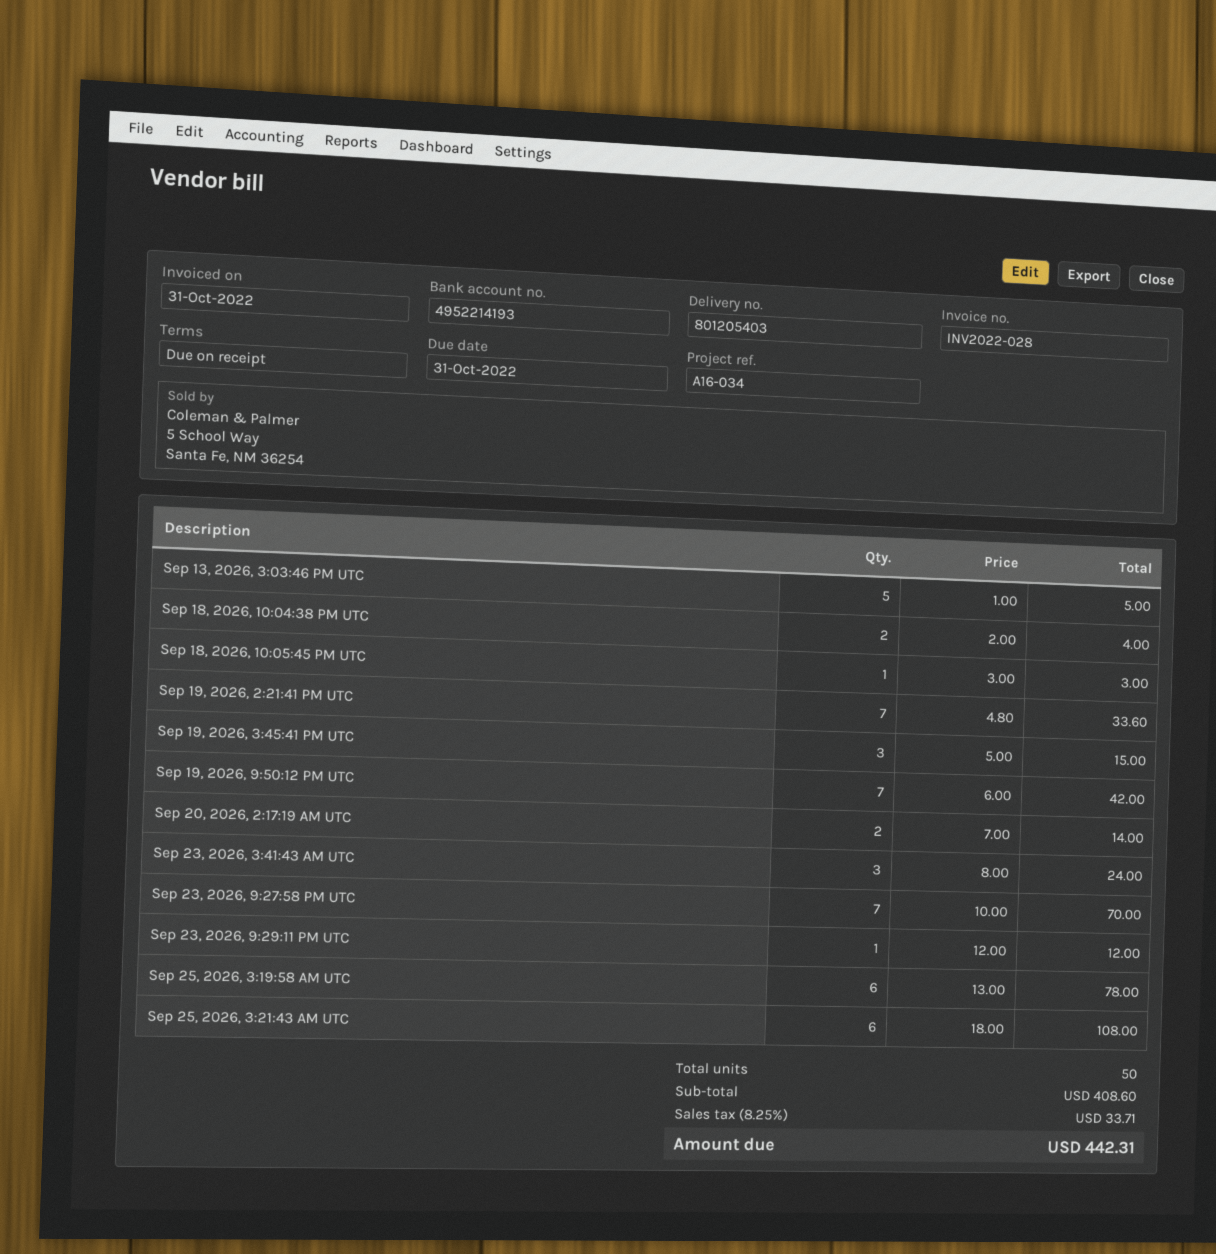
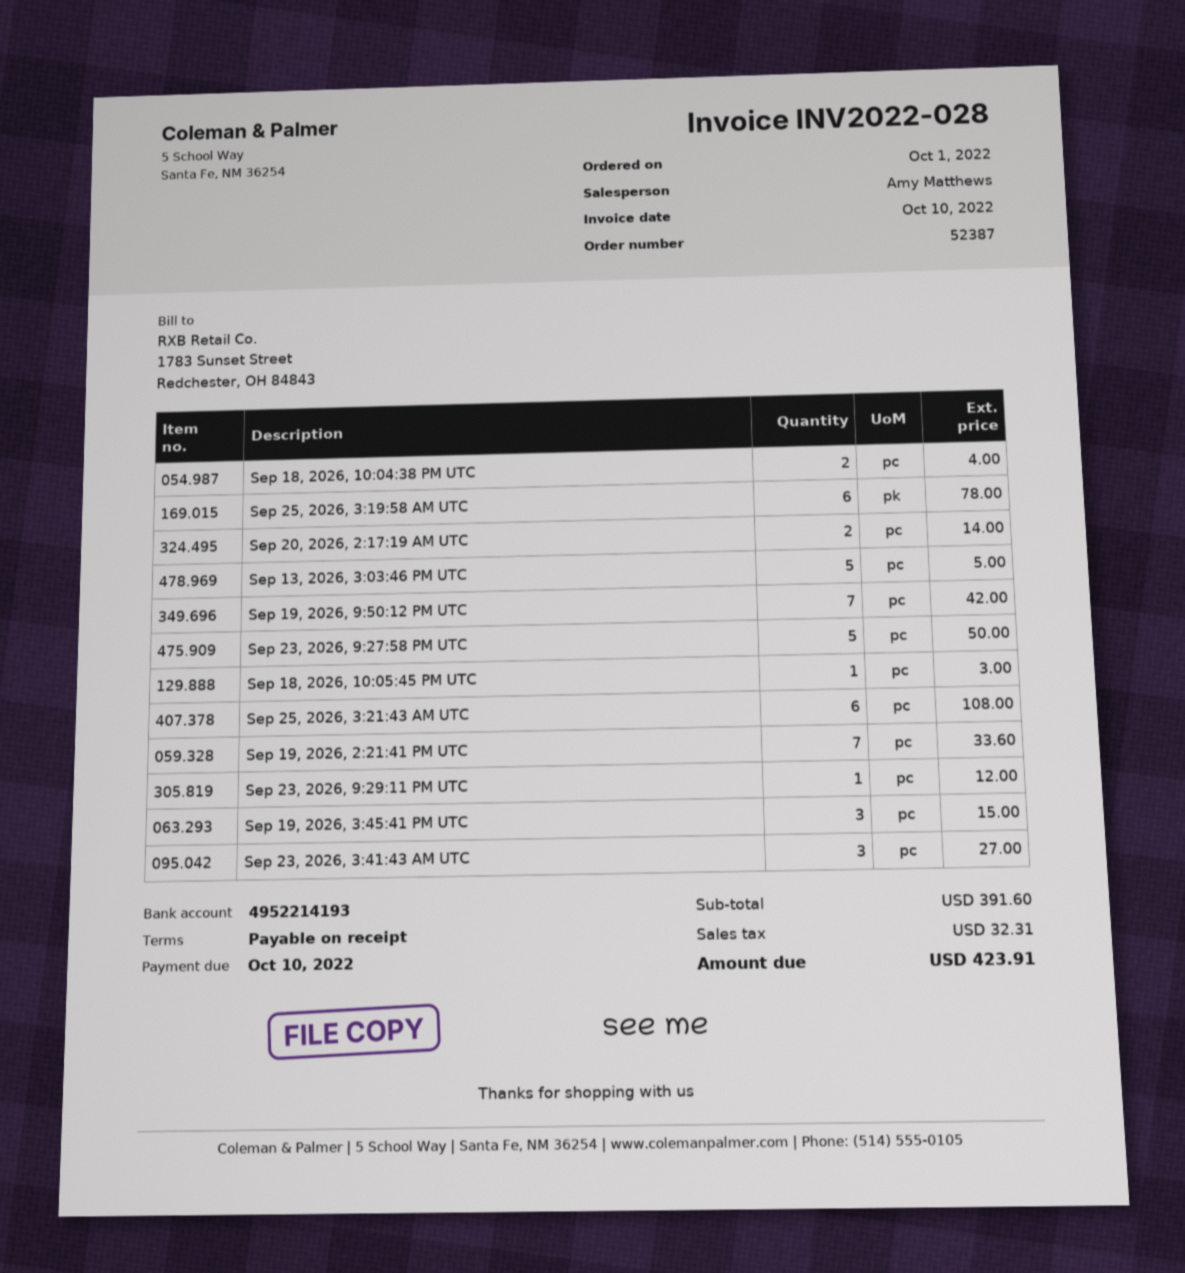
invoice date: 2022-10-31 -> 2022-10-10
due date: 2022-10-31 -> 2022-10-10
Sep 23, 2026, 3:41:43 AM UTC: 3 for 24.00 -> 3 for 27.00
Sep 23, 2026, 9:27:58 PM UTC: 7 for 70.00 -> 5 for 50.00
subtotal: 408.60 -> 391.60
tax: 33.71 -> 32.31
total: 442.31 -> 423.91

